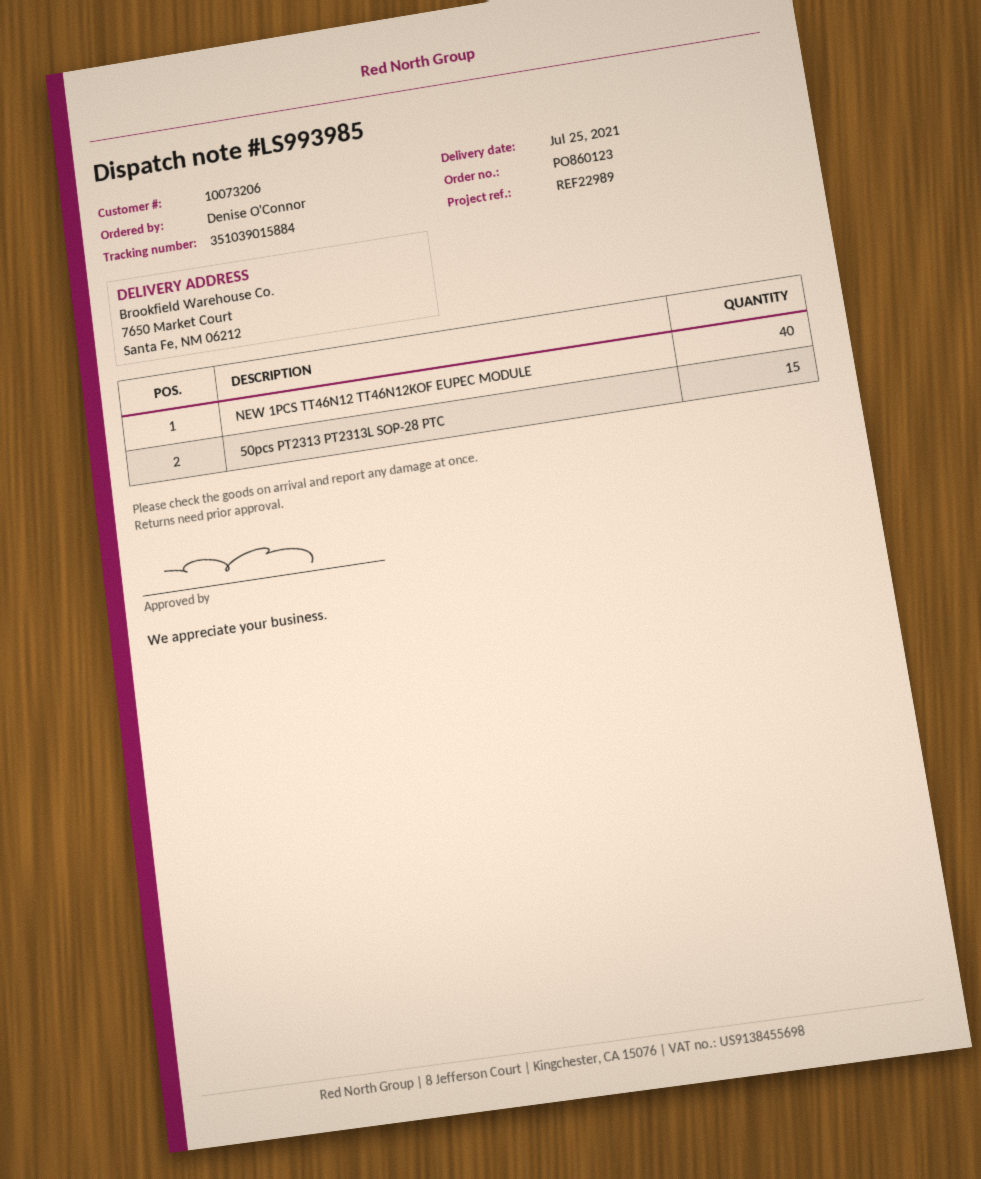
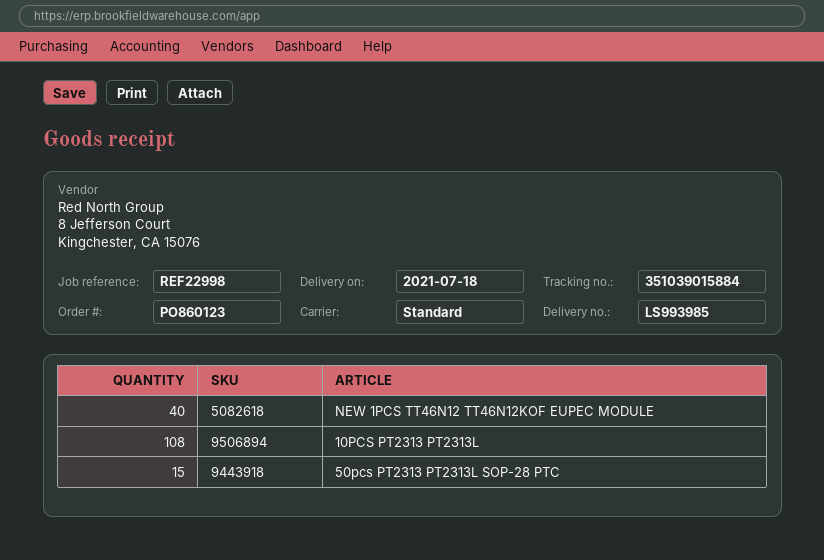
delivery date: 2021-07-25 -> 2021-07-18
reference: REF22989 -> REF22998
10PCS PT2313 PT2313L: none -> 108

